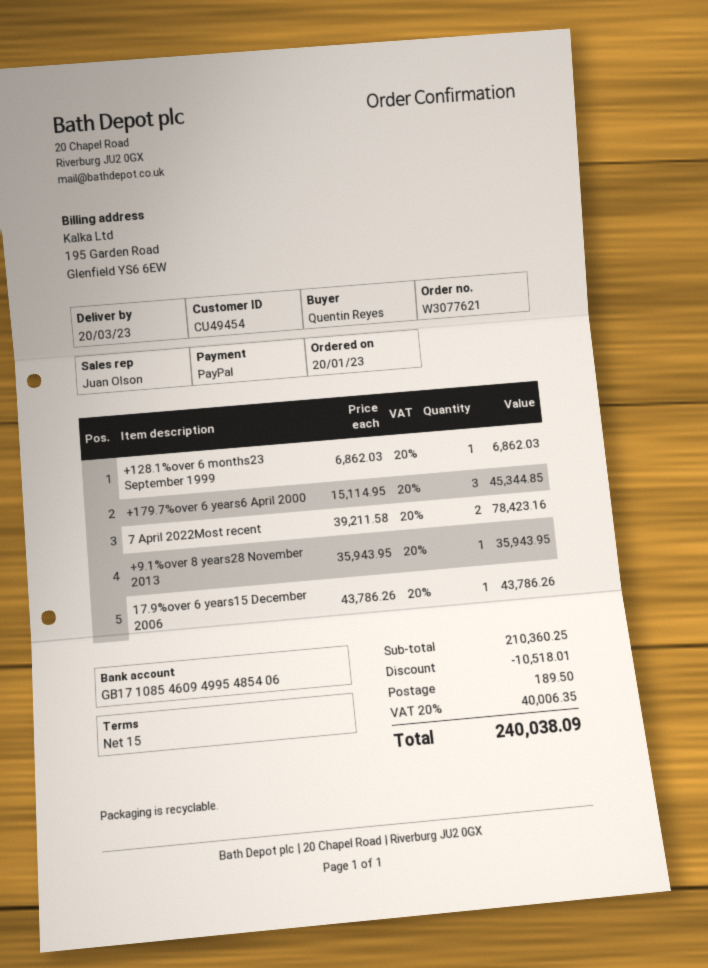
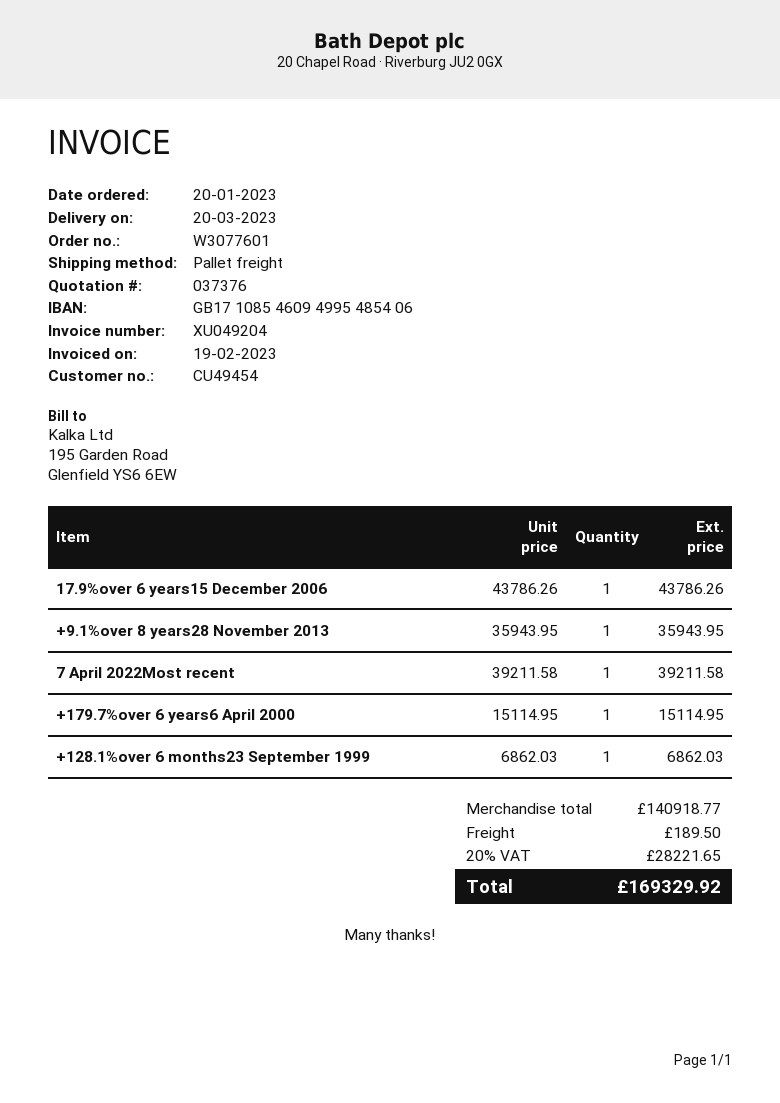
order number: W3077621 -> W3077601
+179.7%over 6 years6 April 2000: 3 x 15114.95 = 45344.85 -> 1 x 15114.95 = 15114.95
7 April 2022Most recent: 2 x 39211.58 = 78423.16 -> 1 x 39211.58 = 39211.58
subtotal: 210360.25 -> 140918.77
discount: 10518.01 -> none
tax: 20% = 40006.35 -> 20% = 28221.65
total: 240038.09 -> 169329.92

